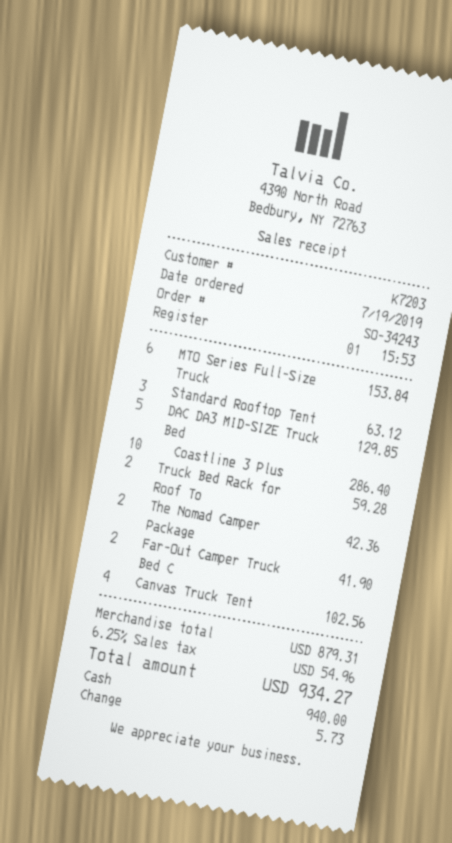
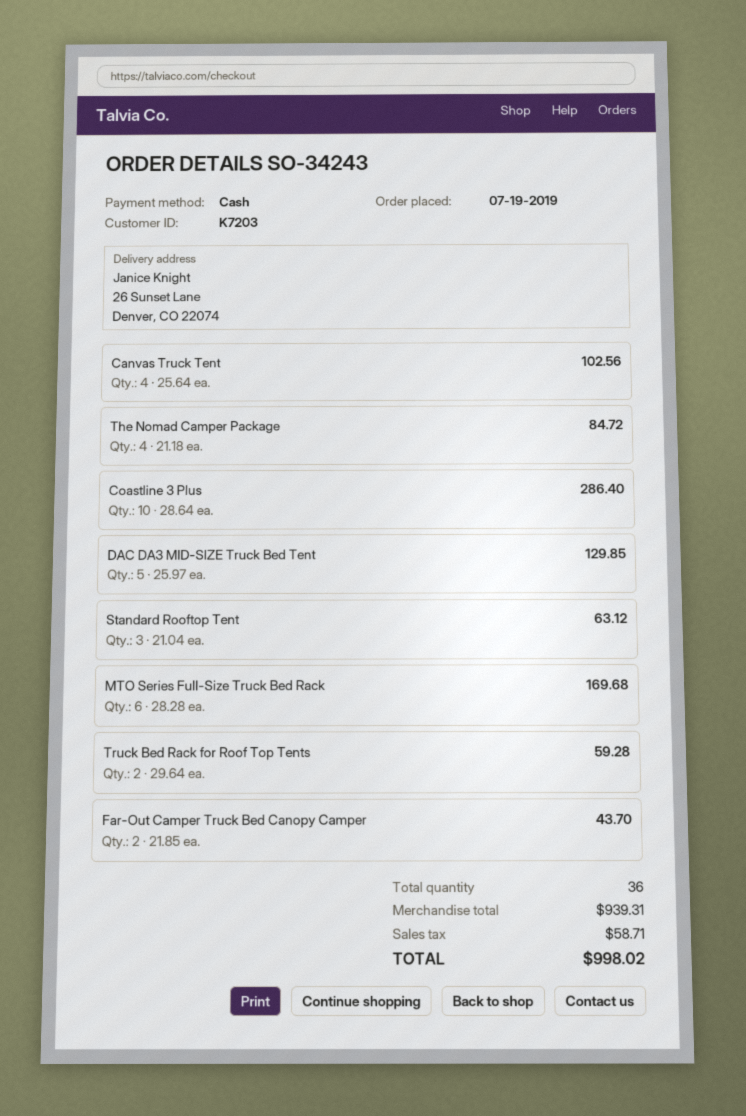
MTO Series Full-Size Truck: 6 for 153.84 -> 6 for 169.68
The Nomad Camper Package: 2 for 42.36 -> 4 for 84.72
Far-Out Camper Truck Bed C: 2 for 41.90 -> 2 for 43.70
subtotal: 879.31 -> 939.31
tax: 54.96 -> 58.71
total: 934.27 -> 998.02

